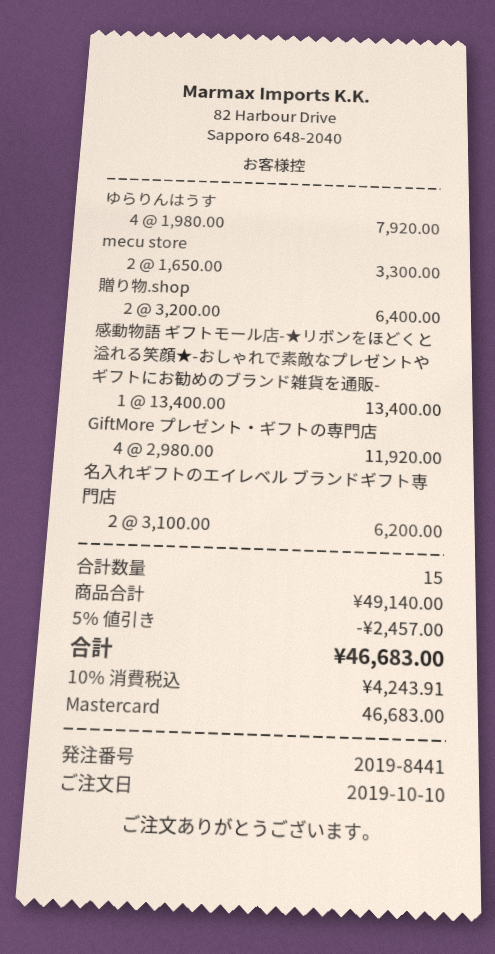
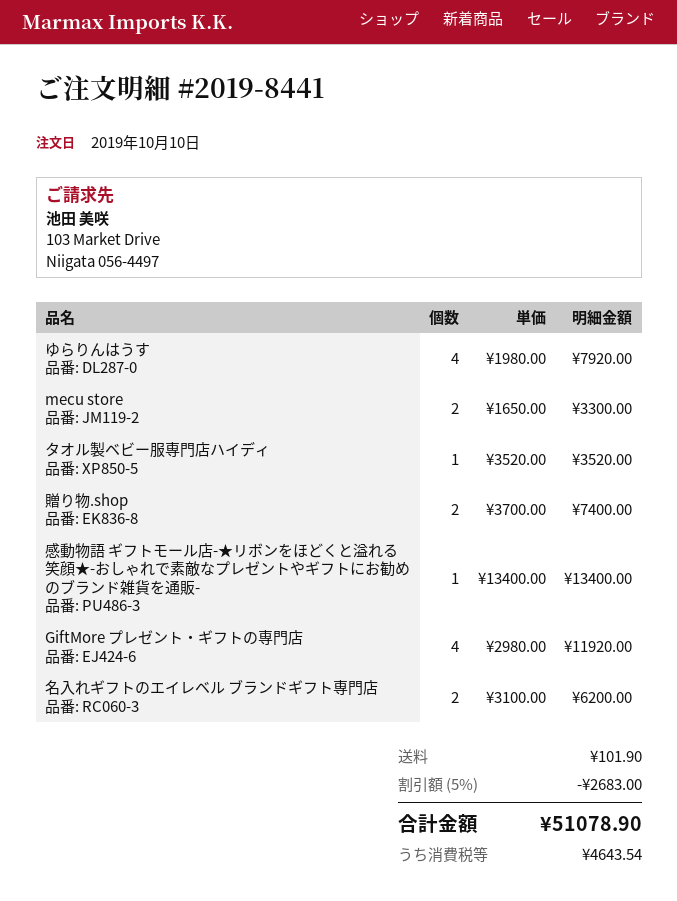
贈り物.shop: 2 x 3200.00 = 6400.00 -> 2 x 3700.00 = 7400.00
タオル製ベビー服専門店ハイディ: none -> 1 x 3520.00 = 3520.00
discount: 5% = 2457.00 -> 5% = 2683.00
shipping: none -> 101.90
tax: 4243.91 -> 4643.54
total: 46683.00 -> 51078.90

